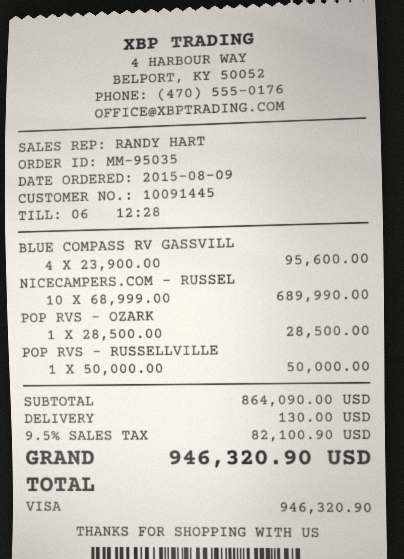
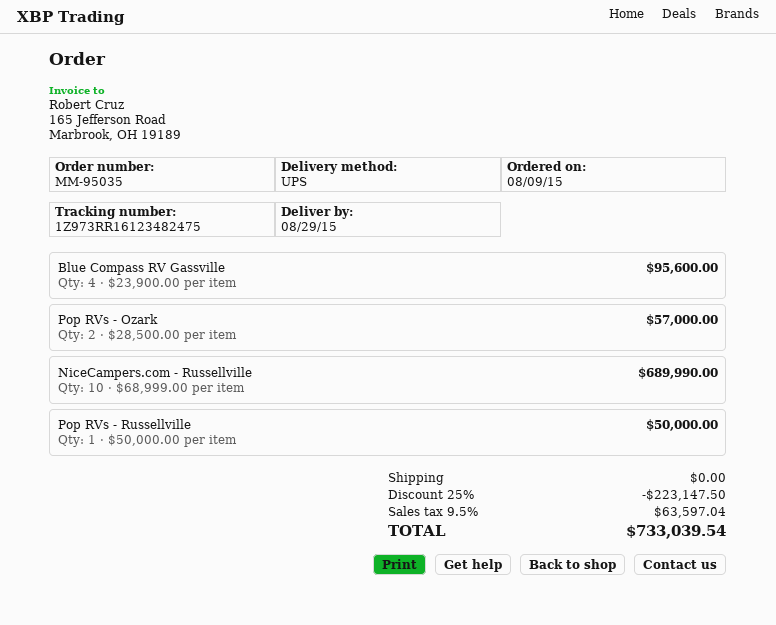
POP RVS - OZARK: 1 x 28500.00 = 28500.00 -> 2 x 28500.00 = 57000.00
discount: none -> 25% = 223147.50
shipping: 130.00 -> 0.00
tax: 9.5% = 82100.90 -> 9.5% = 63597.04
total: 946320.90 -> 733039.54

